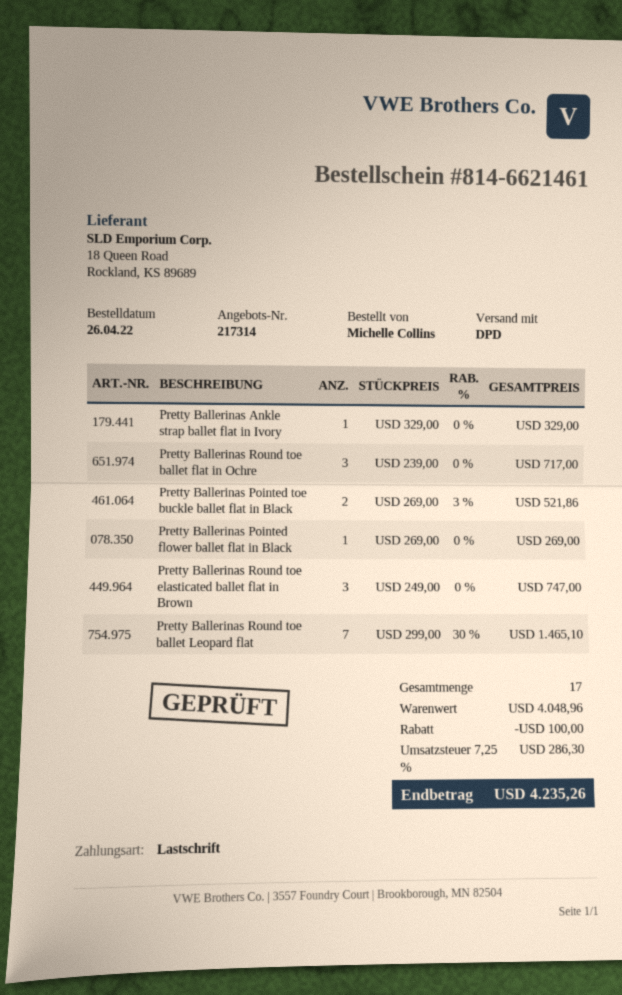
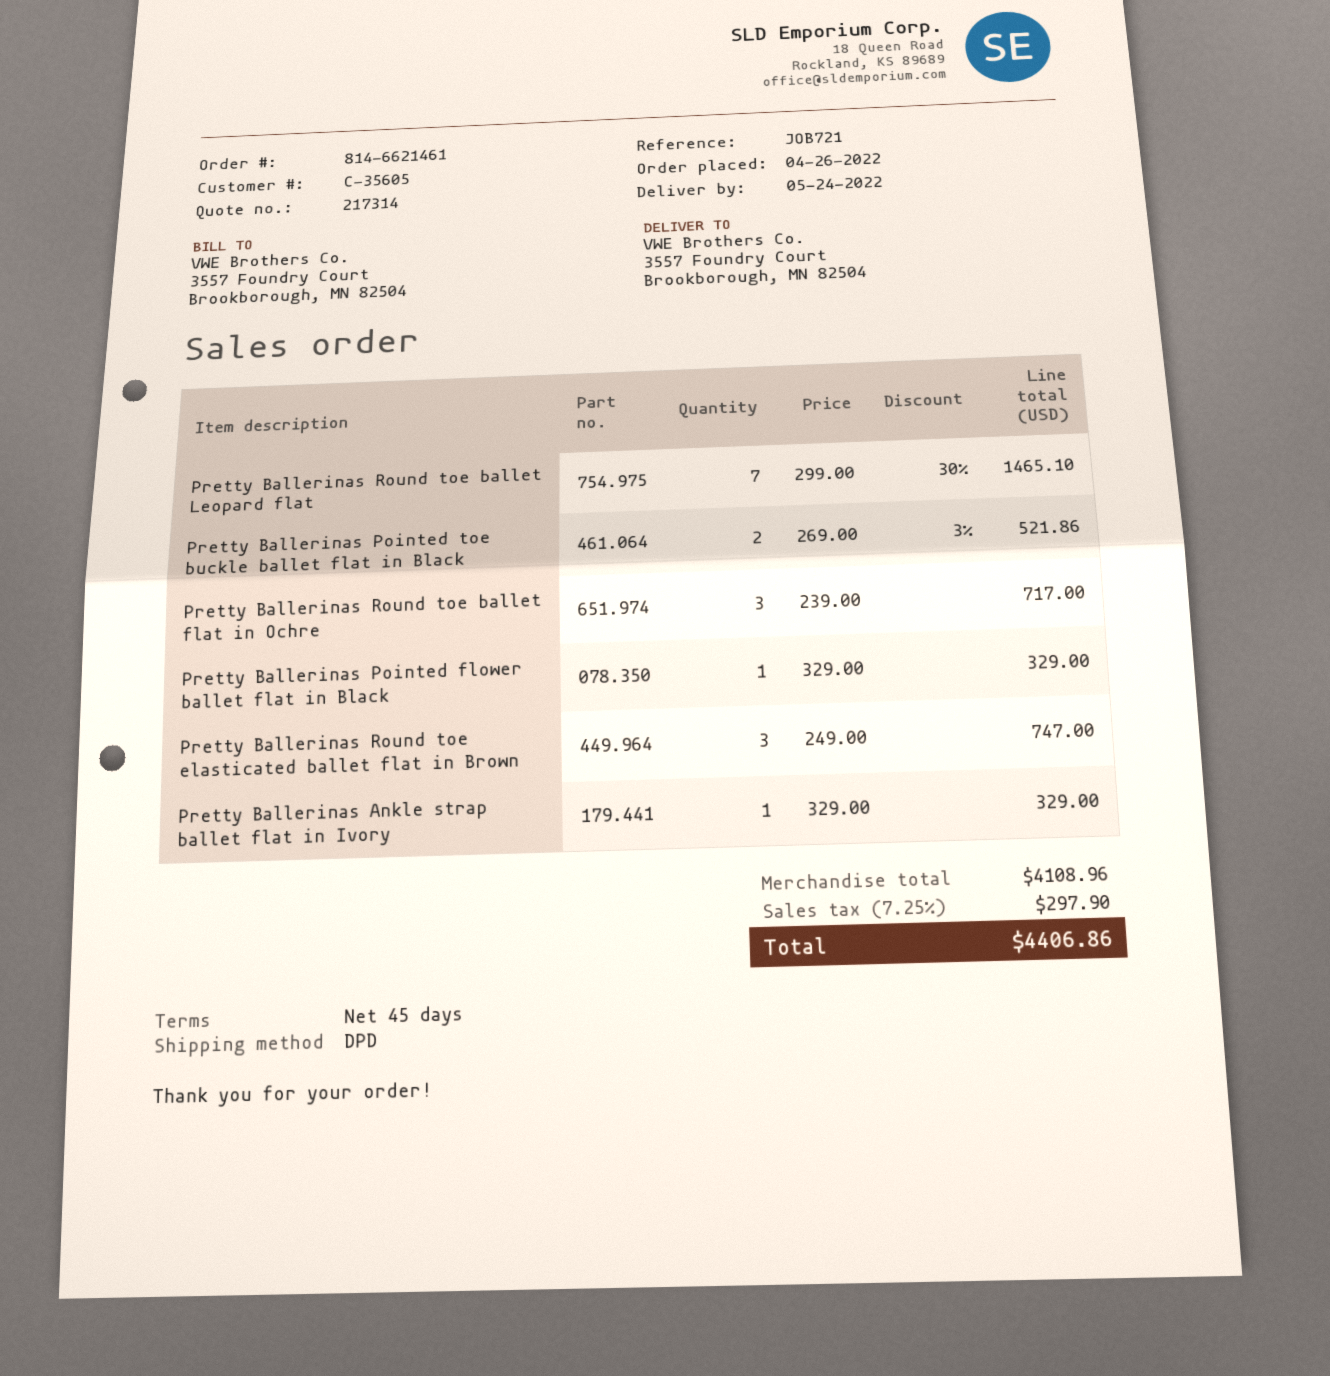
Pretty Ballerinas Pointed flower ballet flat in Black: 1 x 269.00 = 269.00 -> 1 x 329.00 = 329.00
subtotal: 4048.96 -> 4108.96
discount: 100.00 -> none
tax: 7.25% = 286.30 -> 7.25% = 297.90
total: 4235.26 -> 4406.86

